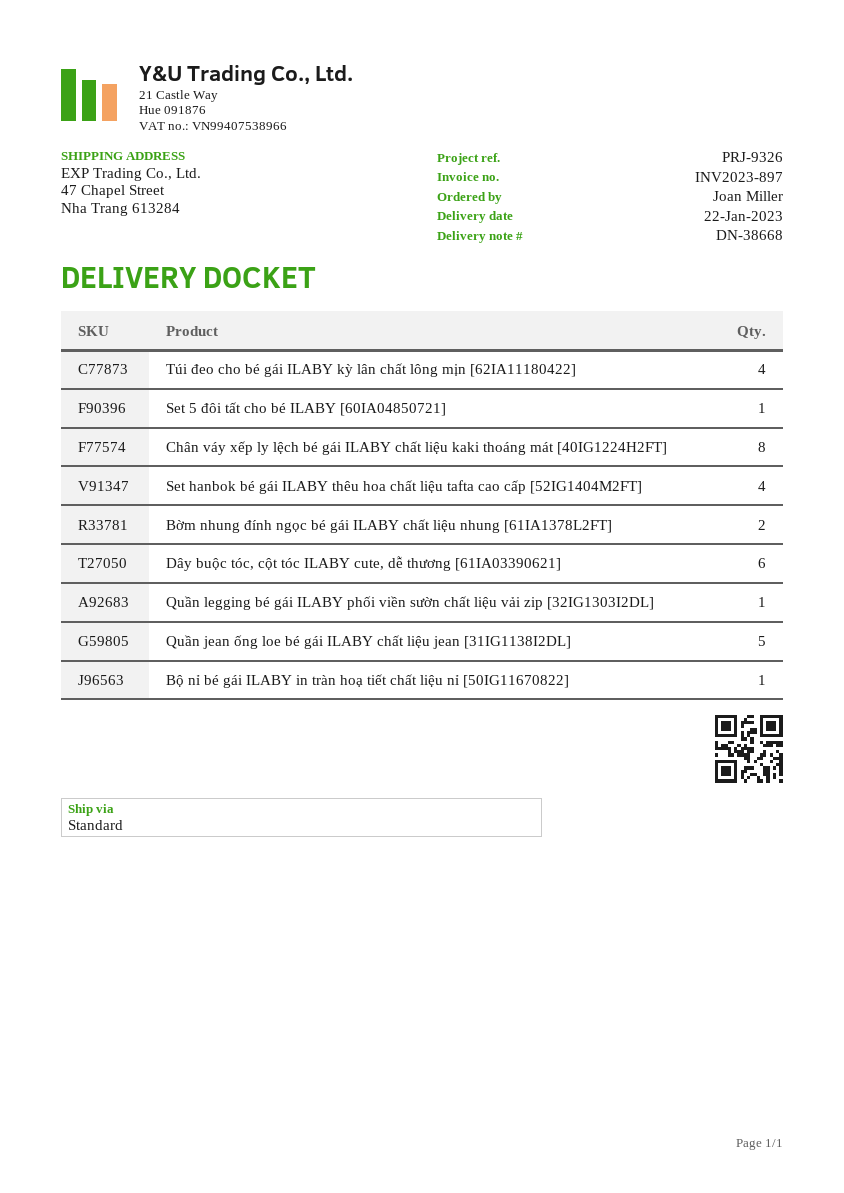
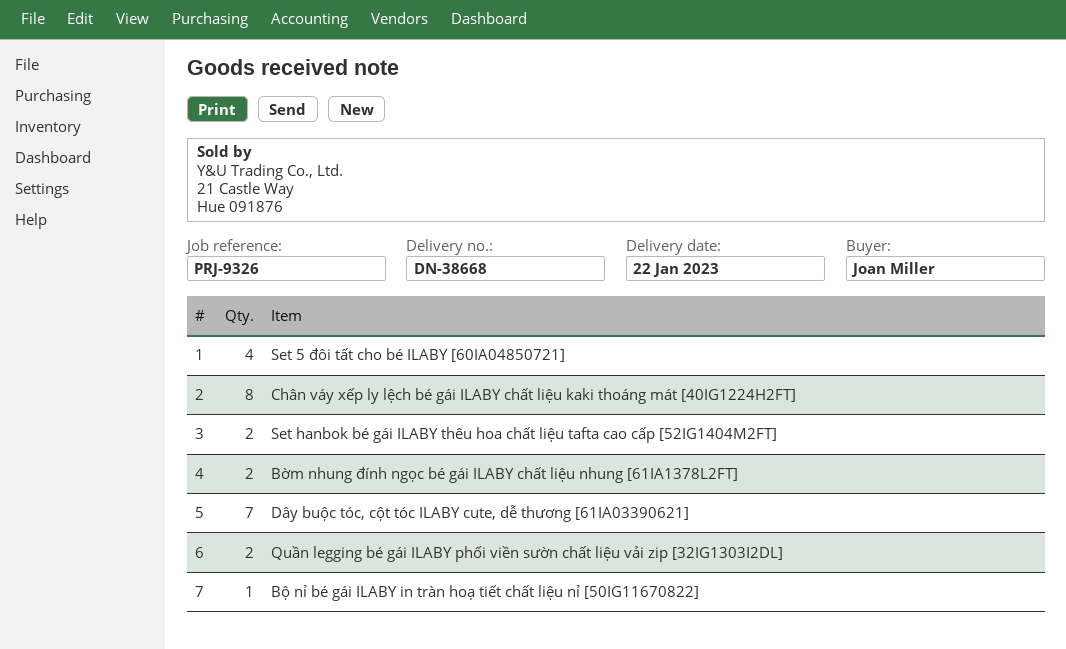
Túi đeo cho bé gái ILABY kỳ lân chất lông mịn [62IA11180422]: 4 -> none
Set 5 đôi tất cho bé ILABY [60IA04850721]: 1 -> 4
Set hanbok bé gái ILABY thêu hoa chất liệu tafta cao cấp [52IG1404M2FT]: 4 -> 2
Dây buộc tóc, cột tóc ILABY cute, dễ thương [61IA03390621]: 6 -> 7
Quần legging bé gái ILABY phối viền sườn chất liệu vải zip [32IG1303I2DL]: 1 -> 2
Quần jean ống loe bé gái ILABY chất liệu jean [31IG1138I2DL]: 5 -> none

